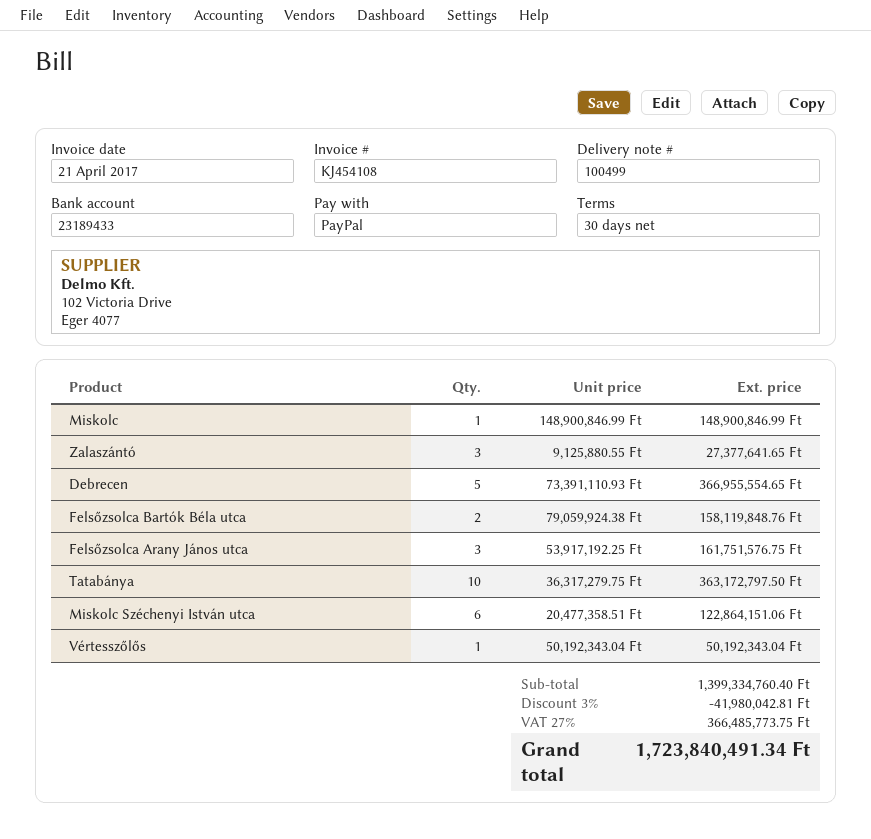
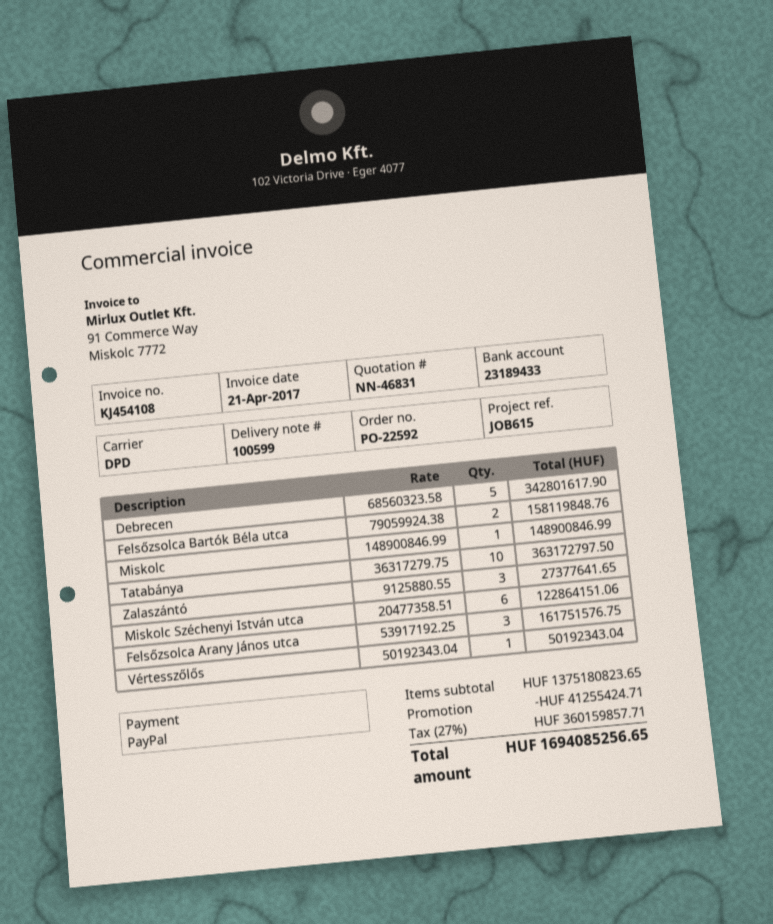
delivery note number: 100499 -> 100599
Debrecen: 5 x 73391110.93 = 366955554.65 -> 5 x 68560323.58 = 342801617.90
subtotal: 1399334760.40 -> 1375180823.65
discount: 41980042.81 -> 41255424.71
tax: 27% = 366485773.75 -> 27% = 360159857.71
total: 1723840491.34 -> 1694085256.65

